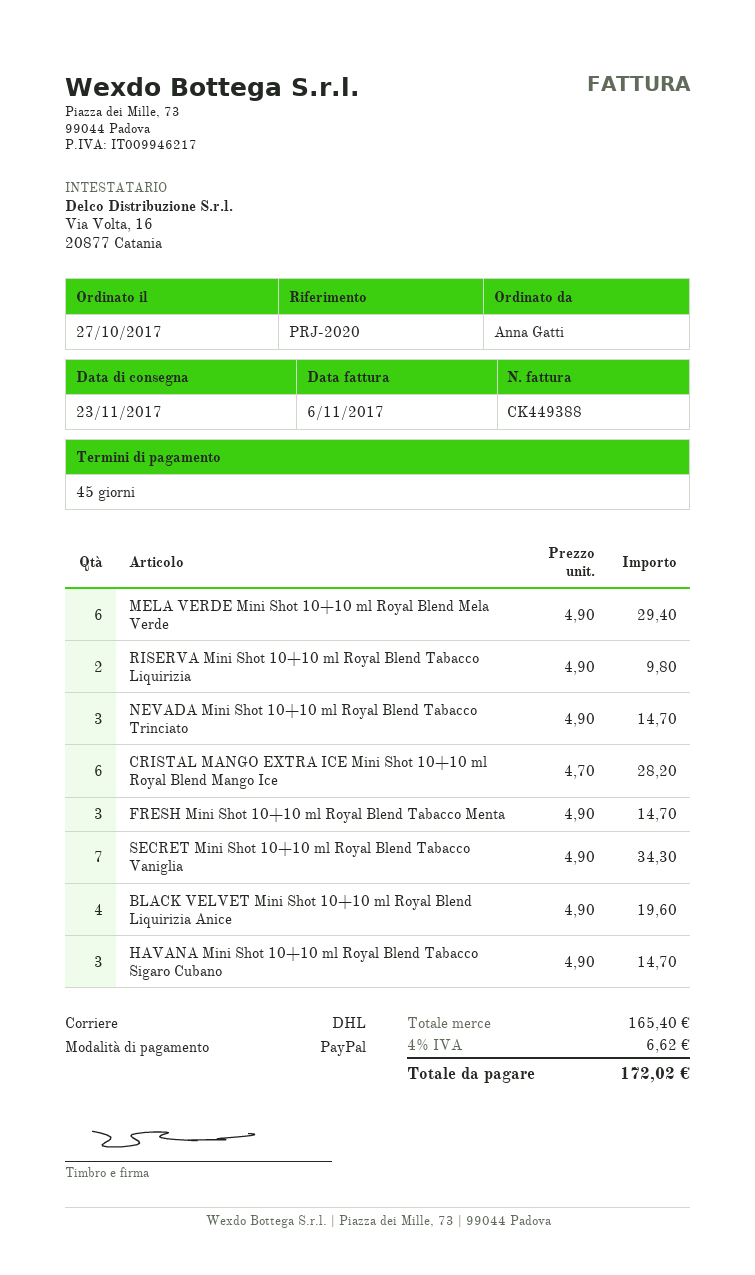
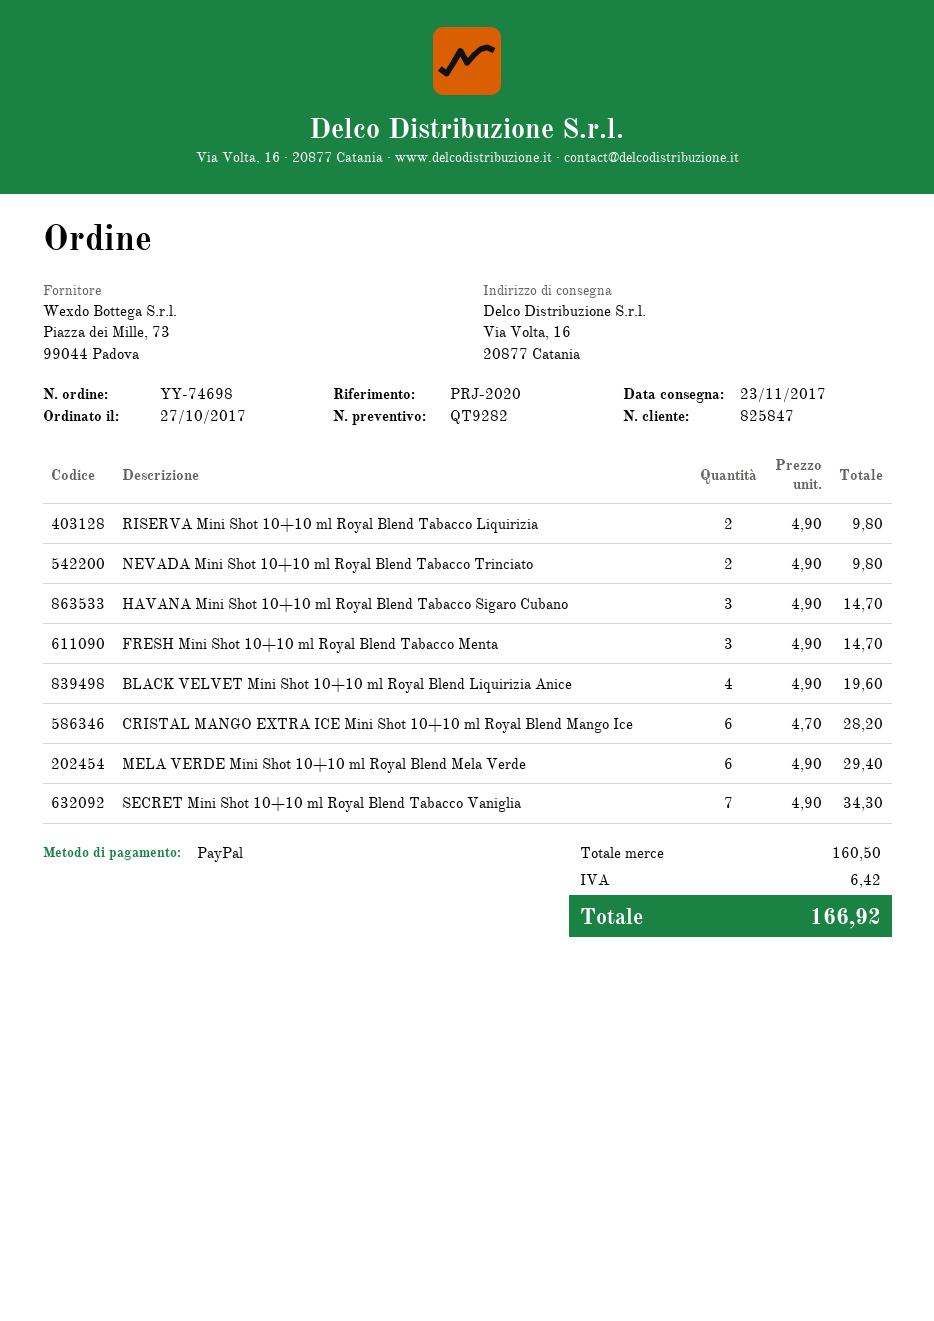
NEVADA Mini Shot 10+10 ml Royal Blend Tabacco Trinciato: 3 x 4.90 = 14.70 -> 2 x 4.90 = 9.80
subtotal: 165.40 -> 160.50
tax: 6.62 -> 6.42
total: 172.02 -> 166.92

